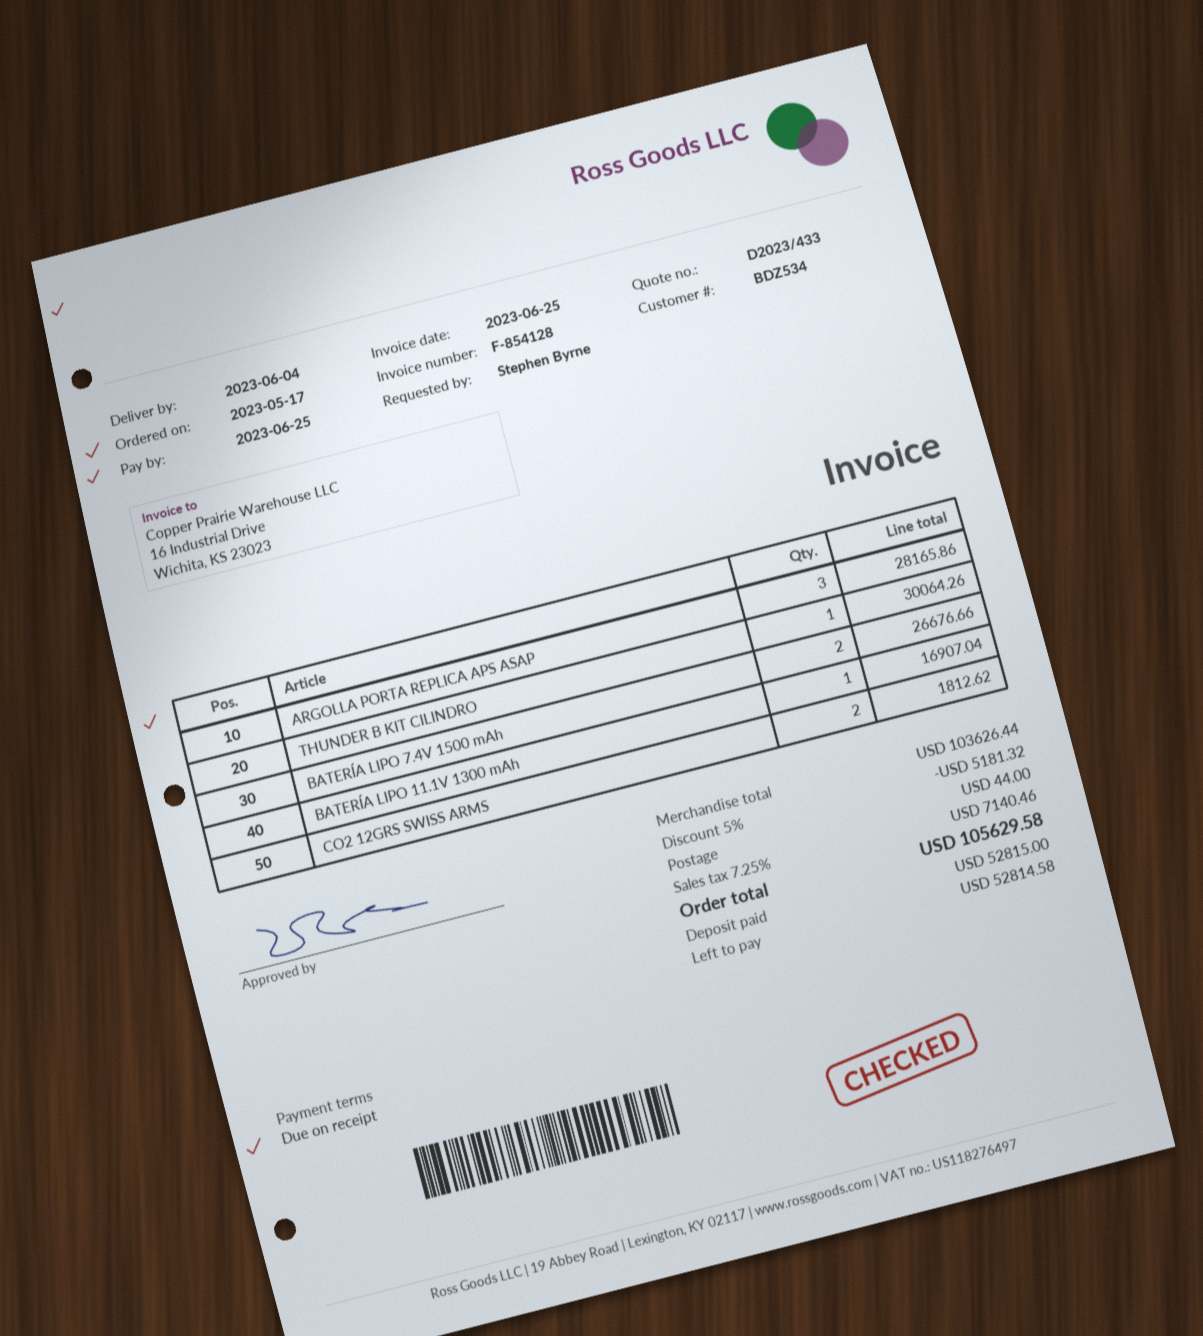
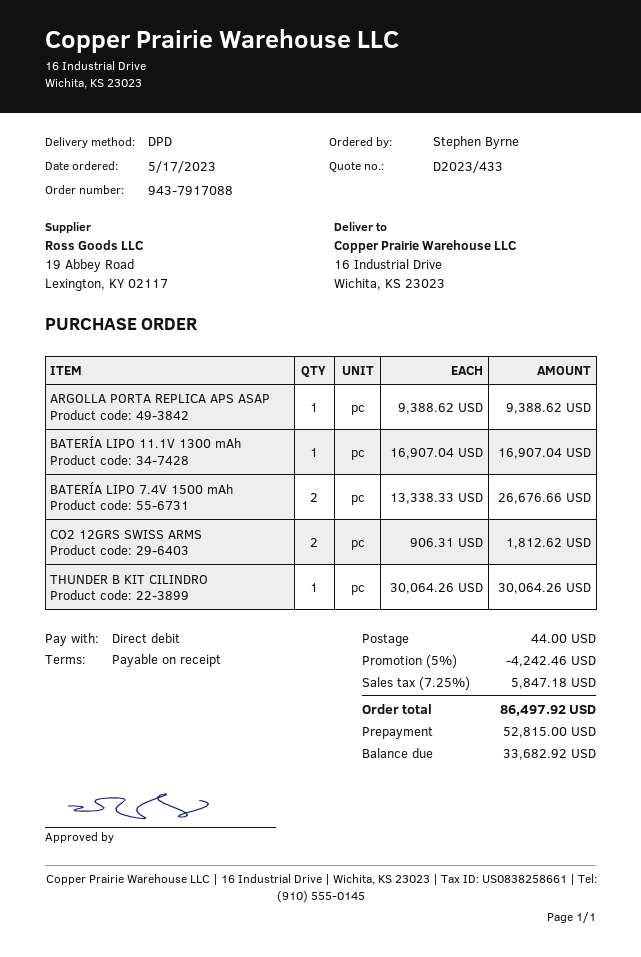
ARGOLLA PORTA REPLICA APS ASAP: 3 for 28165.86 -> 1 for 9388.62
discount: 5% = 5181.32 -> 5% = 4242.46
tax: 7.25% = 7140.46 -> 7.25% = 5847.18
total: 105629.58 -> 86497.92
balance: 52814.58 -> 33682.92

